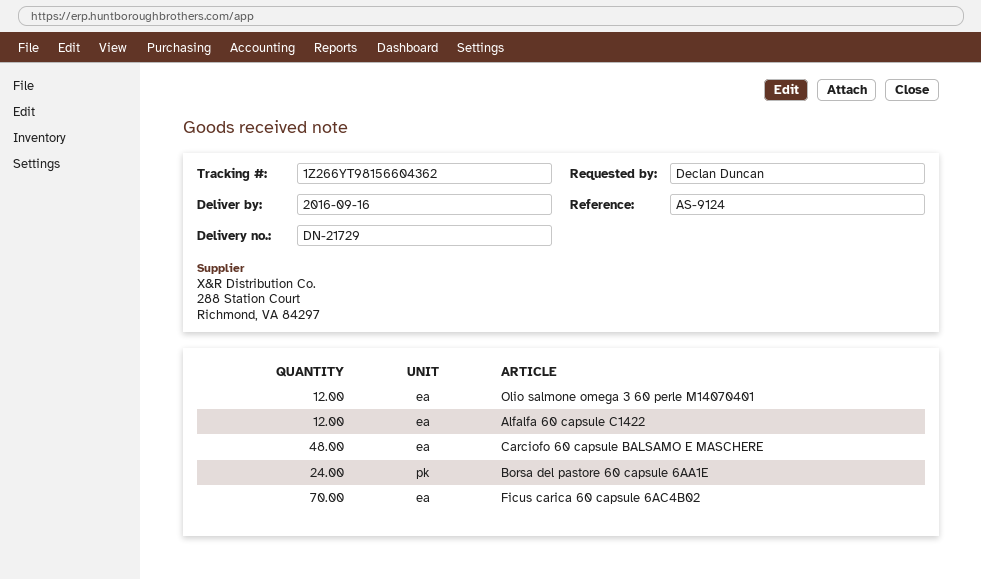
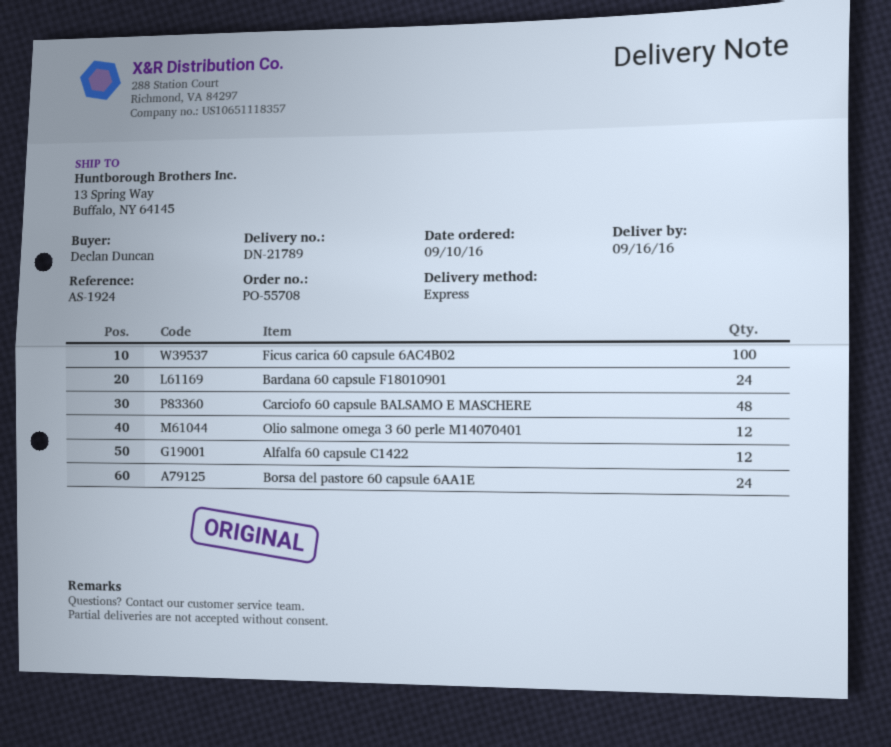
delivery note number: DN-21729 -> DN-21789
reference: AS-9124 -> AS-1924
Ficus carica 60 capsule 6AC4B02: 70 -> 100
Bardana 60 capsule F18010901: none -> 24

